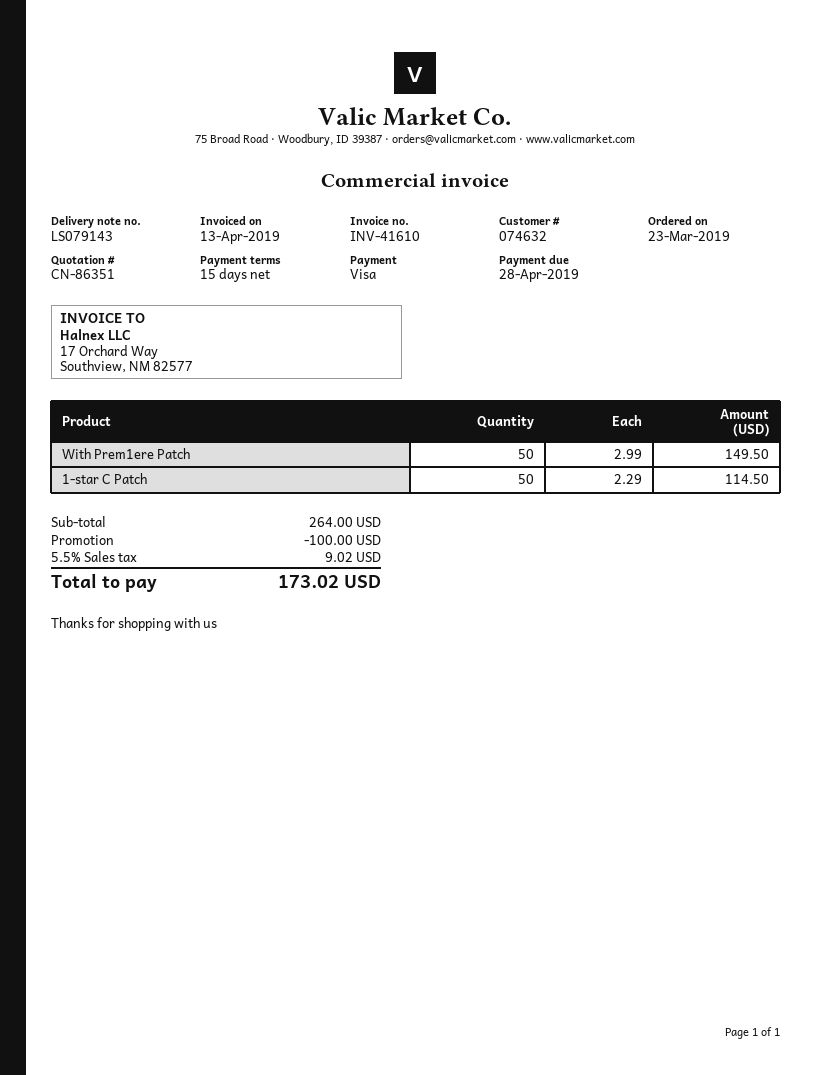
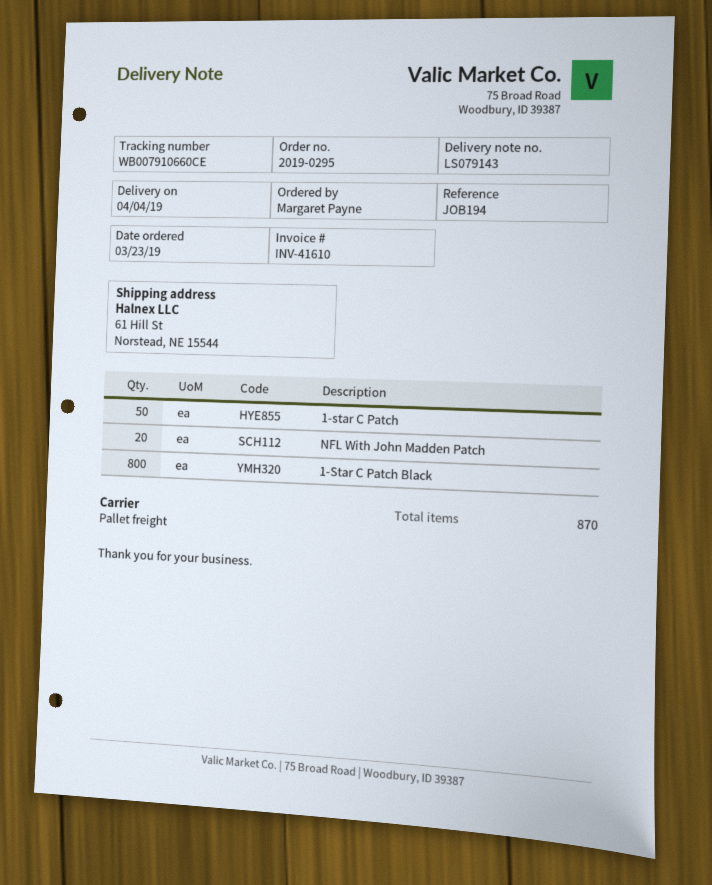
With Prem1ere Patch: 50 -> none
NFL With John Madden Patch: none -> 20
1-Star C Patch Black: none -> 800

